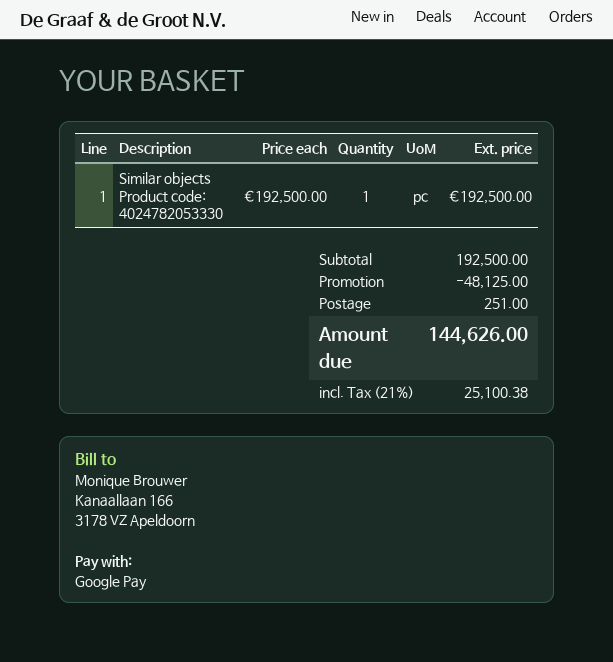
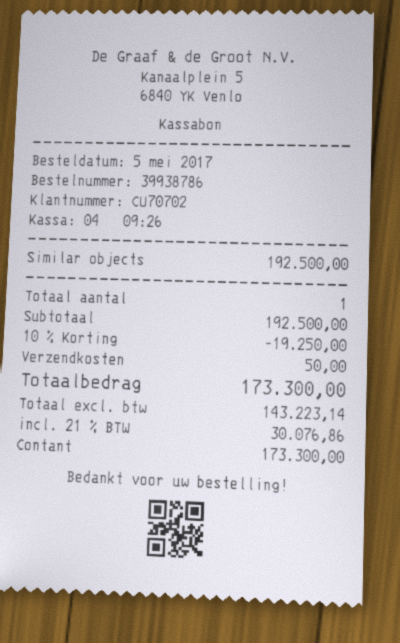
payment method: Google Pay -> cash
discount: 48125.00 -> 19250.00
shipping: 251.00 -> 50.00
tax: 21% = 25100.38 -> 21% = 30076.86
total: 144626.00 -> 173300.00

